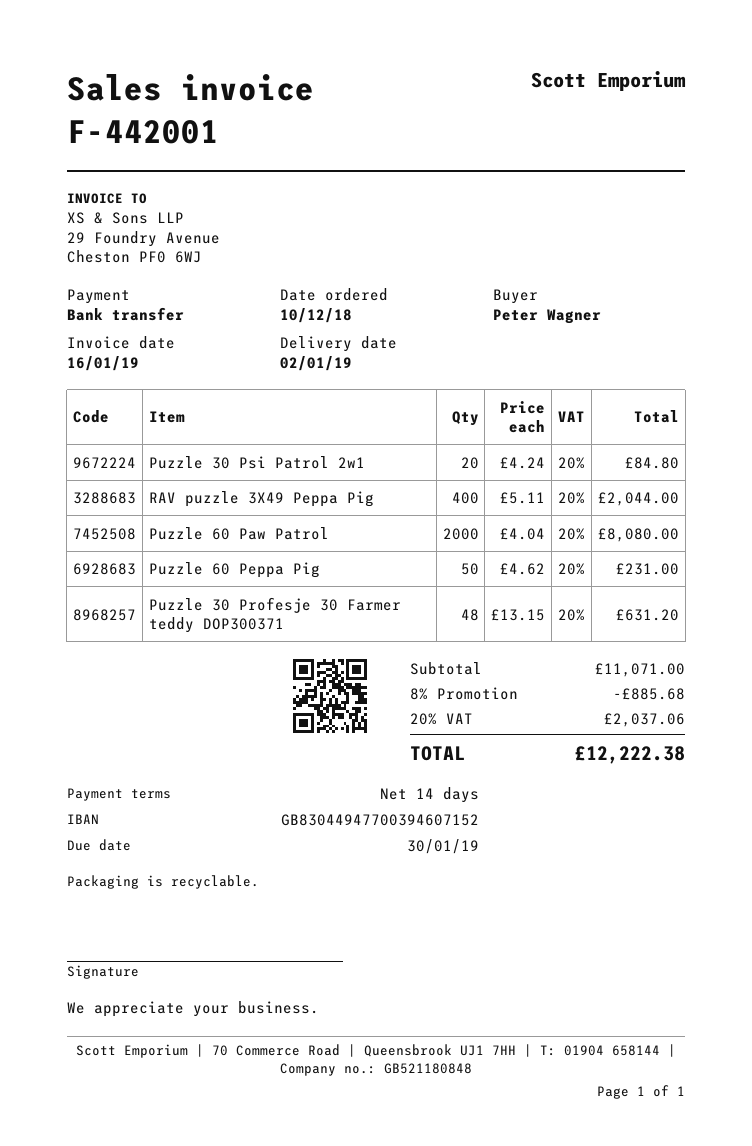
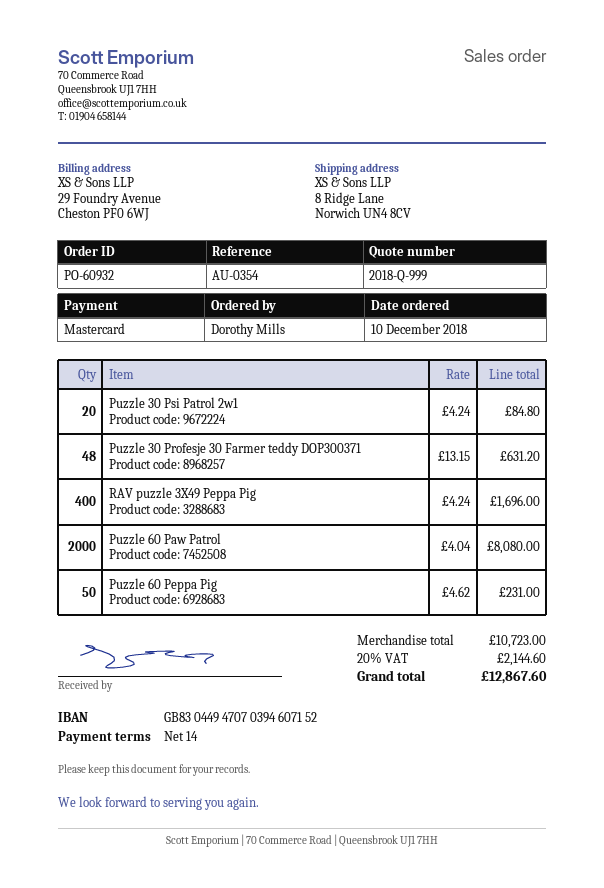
ordered by: Peter Wagner -> Dorothy Mills
payment method: bank transfer -> Mastercard
bank account: GB83044947700394607152 -> GB83044947070394607152
RAV puzzle 3X49 Peppa Pig: 400 x 5.11 = 2044.00 -> 400 x 4.24 = 1696.00
subtotal: 11071.00 -> 10723.00
discount: 8% = 885.68 -> none
tax: 20% = 2037.06 -> 20% = 2144.60
total: 12222.38 -> 12867.60

